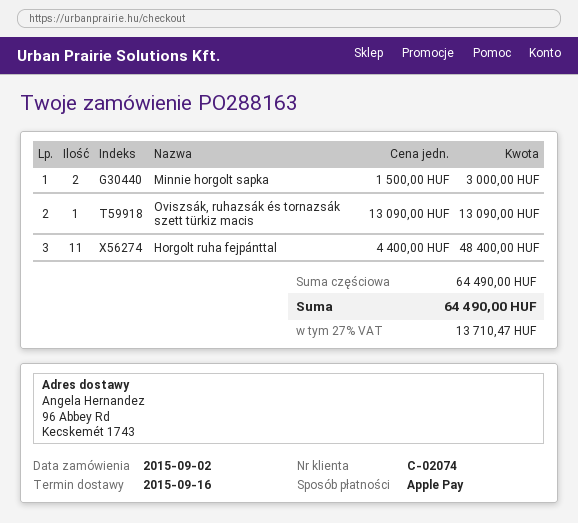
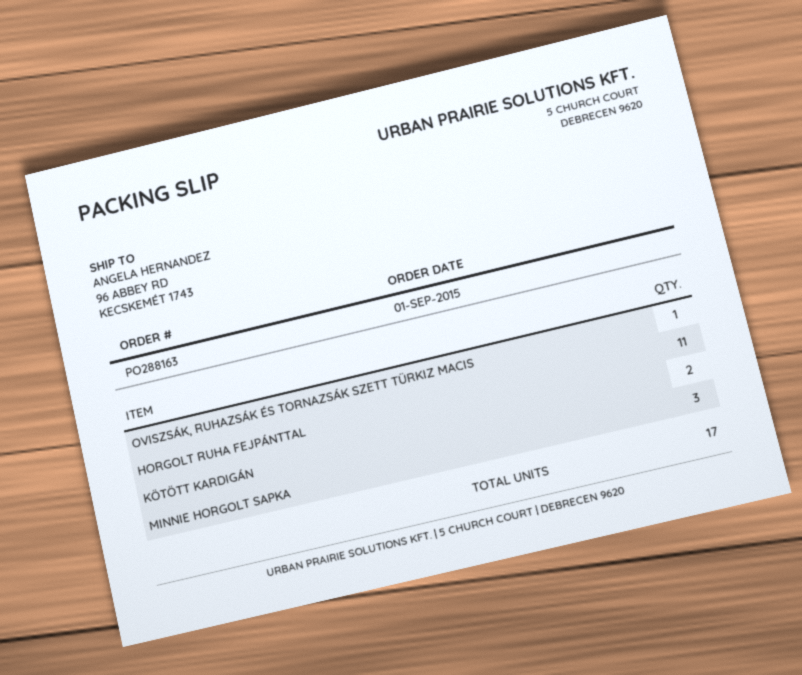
order date: 2015-09-02 -> 2015-09-01
Minnie horgolt sapka: 2 -> 3
KÖTÖTT KARDIGÁN: none -> 2

